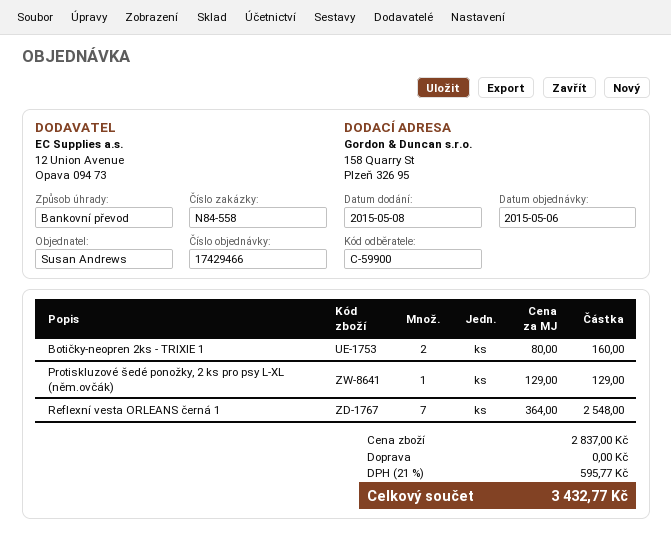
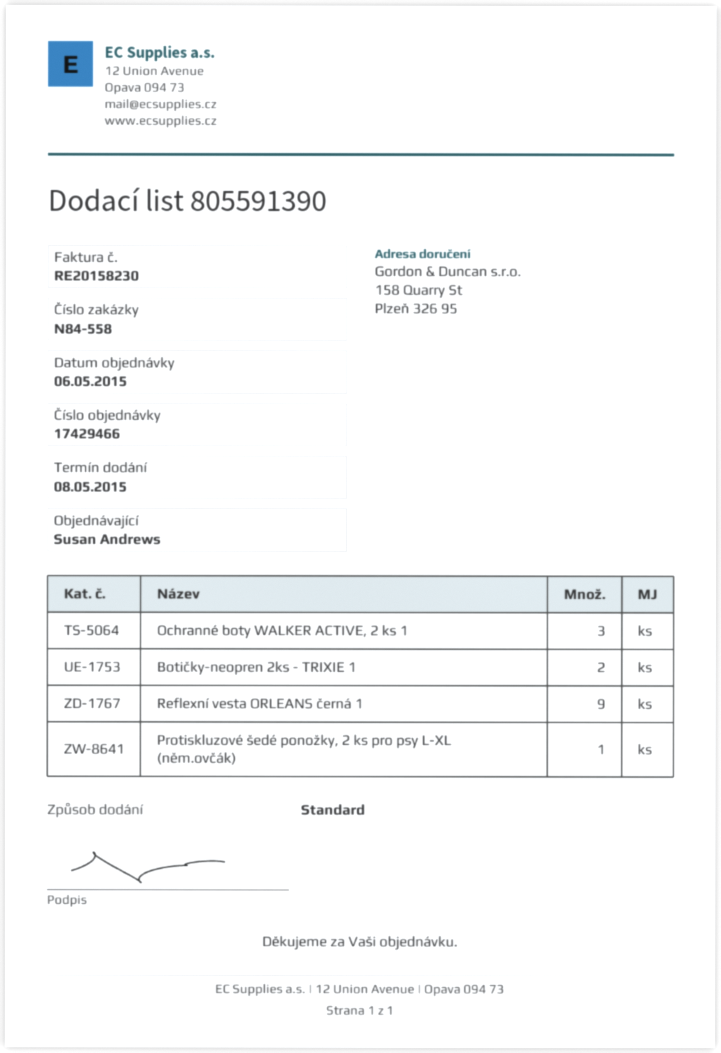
Reflexní vesta ORLEANS černá 1: 7 -> 9
Ochranné boty WALKER ACTIVE, 2 ks 1: none -> 3

